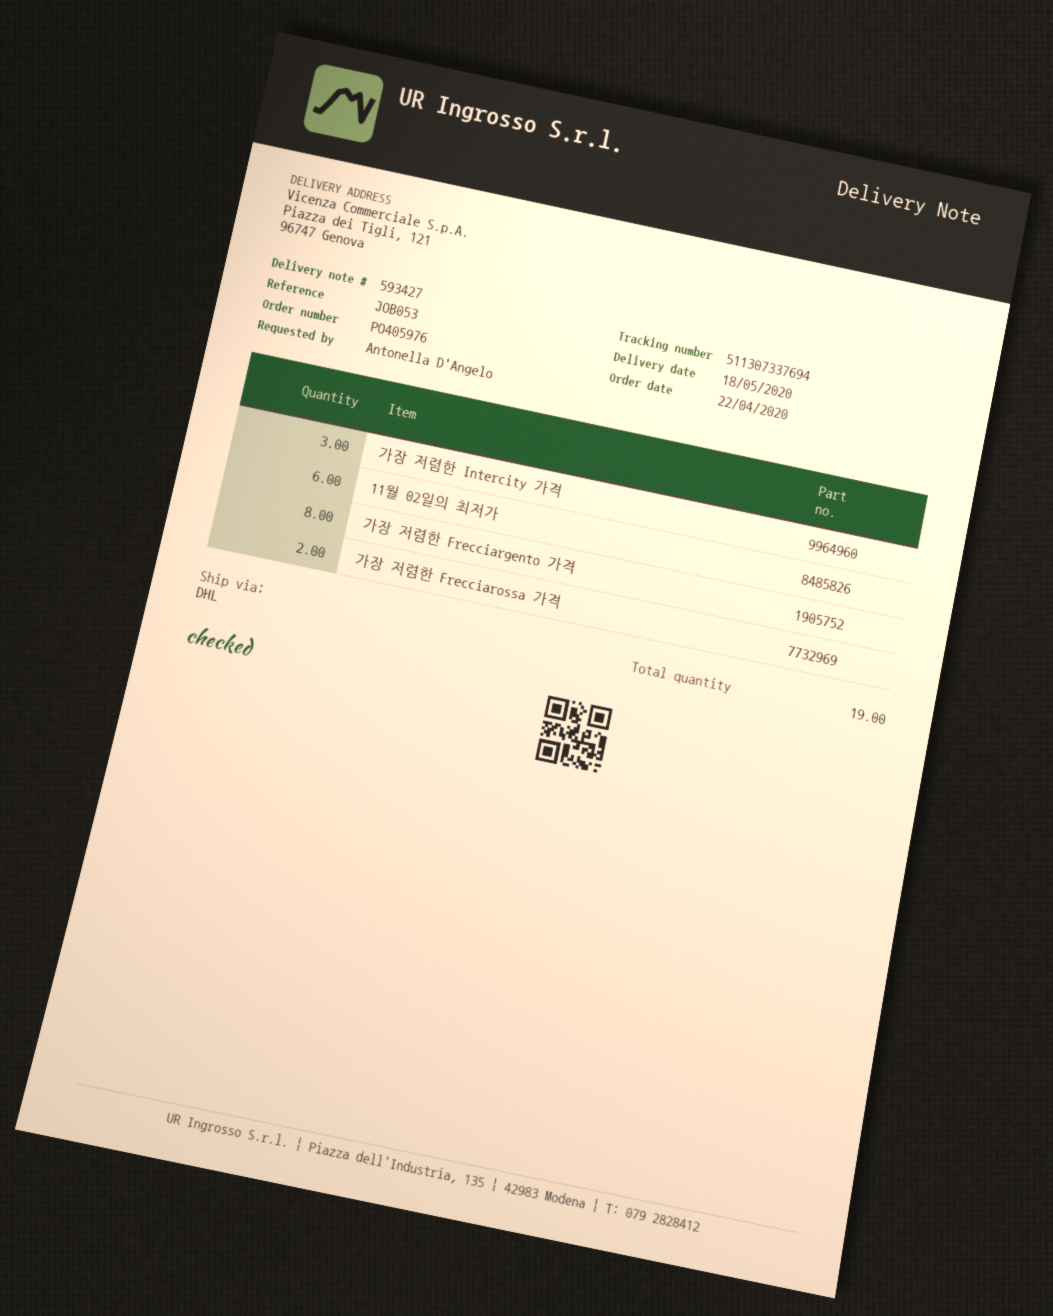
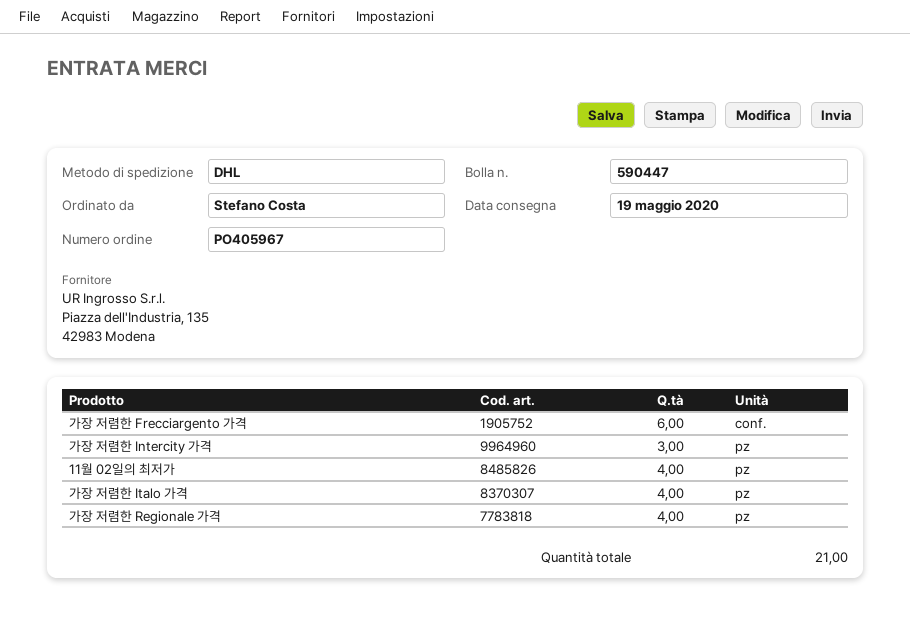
order number: PO405976 -> PO405967
delivery note number: 593427 -> 590447
delivery date: 2020-05-18 -> 2020-05-19
ordered by: Antonella D'Angelo -> Stefano Costa
11월 02일의 최저가: 6 -> 4
가장 저렴한 Frecciargento 가격: 8 -> 6
가장 저렴한 Frecciarossa 가격: 2 -> none
가장 저렴한 Italo 가격: none -> 4
가장 저렴한 Regionale 가격: none -> 4
total quantity: 19 -> 21

